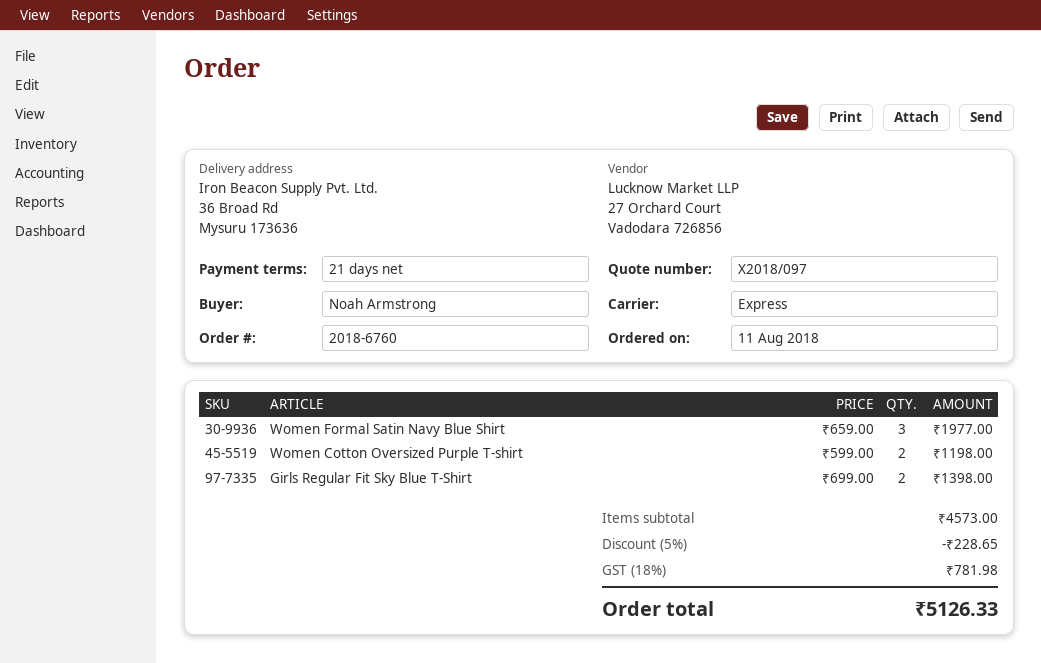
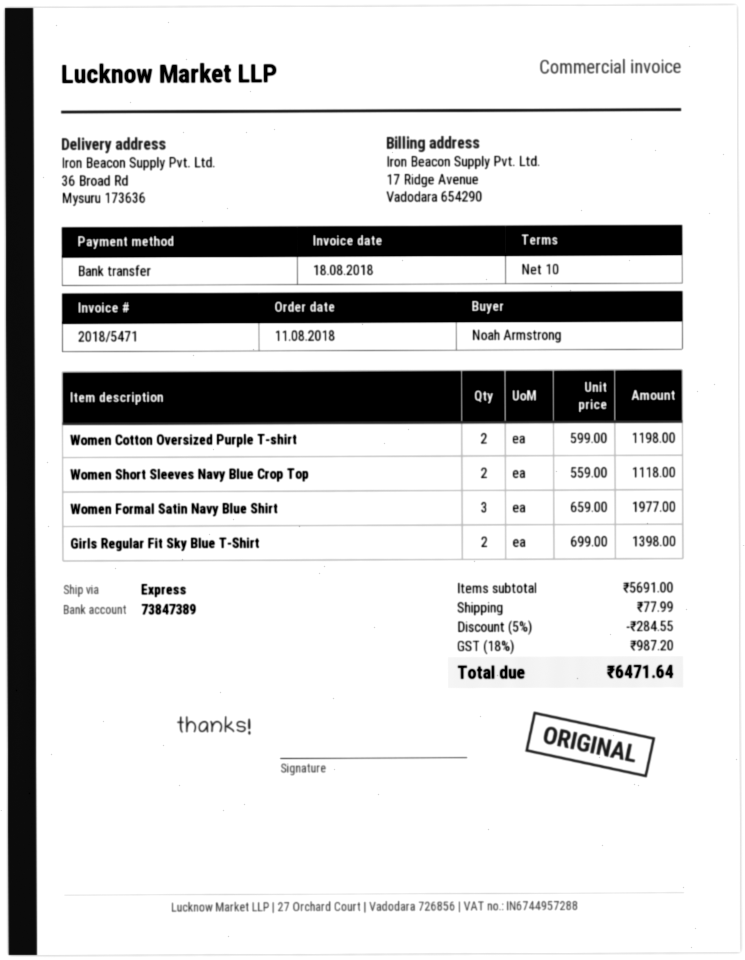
payment terms: 21 days -> 10 days
Women Short Sleeves Navy Blue Crop Top: none -> 2 x 559.00 = 1118.00
subtotal: 4573.00 -> 5691.00
discount: 5% = 228.65 -> 5% = 284.55
shipping: none -> 77.99
tax: 18% = 781.98 -> 18% = 987.20
total: 5126.33 -> 6471.64

